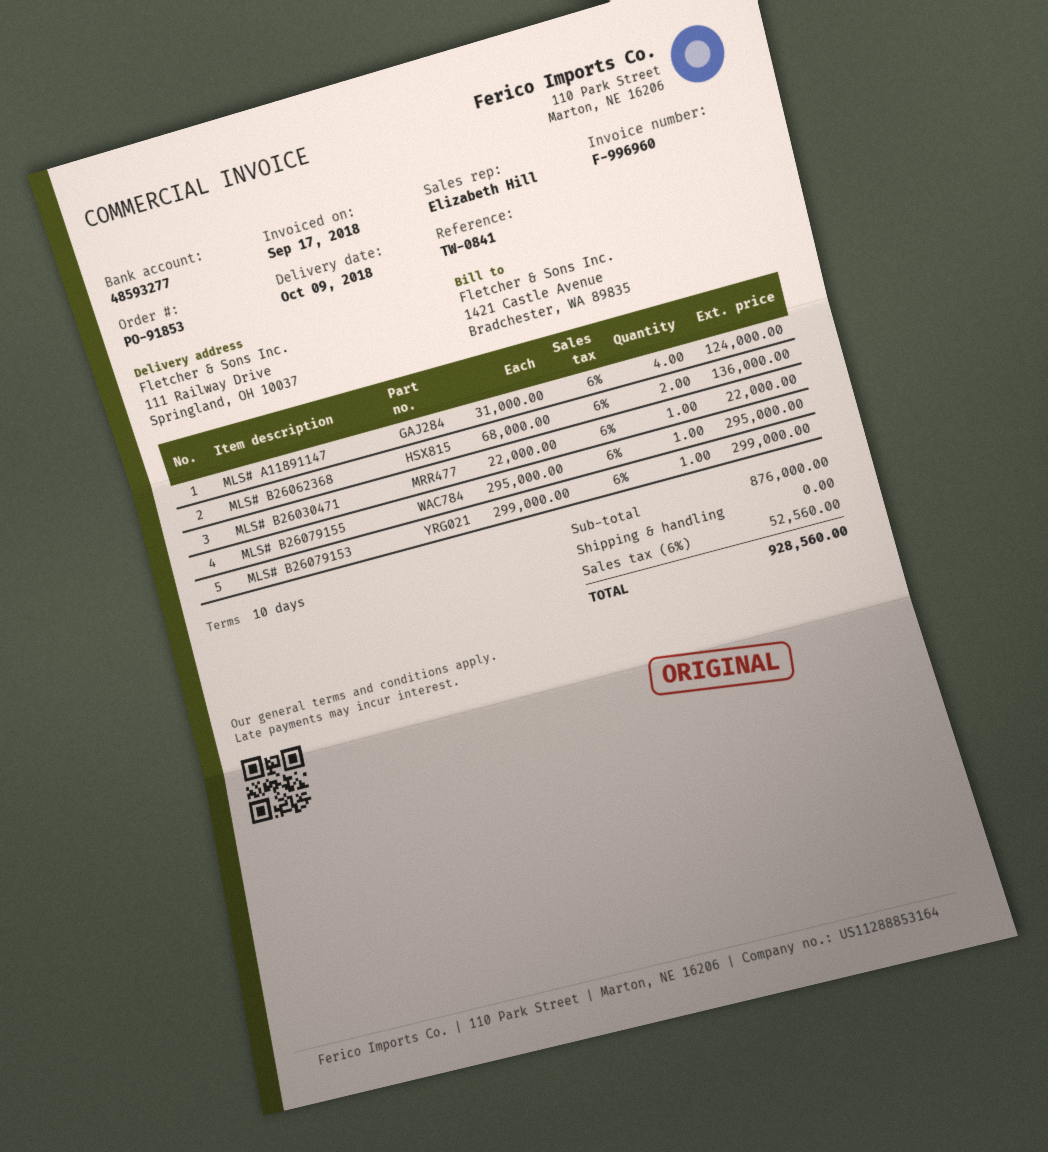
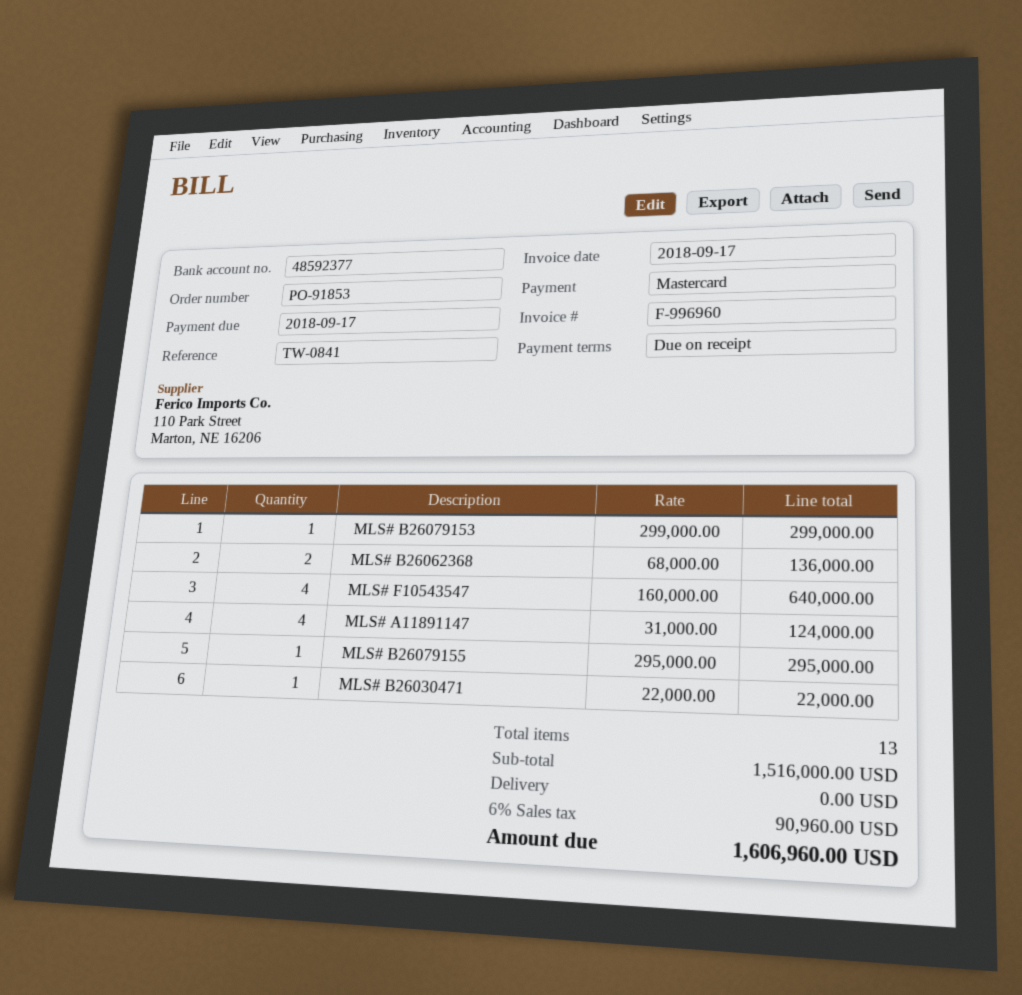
payment terms: 10 days -> on receipt
bank account: 48593277 -> 48592377
MLS# F10543547: none -> 4 x 160000.00 = 640000.00
subtotal: 876000.00 -> 1516000.00
tax: 6% = 52560.00 -> 6% = 90960.00
total: 928560.00 -> 1606960.00

